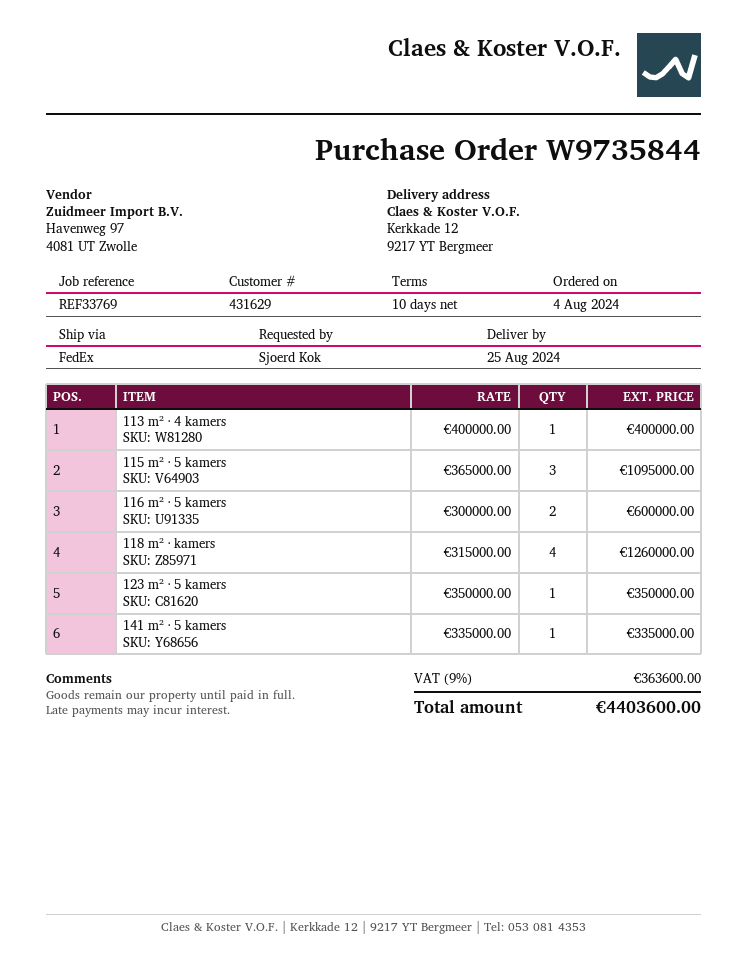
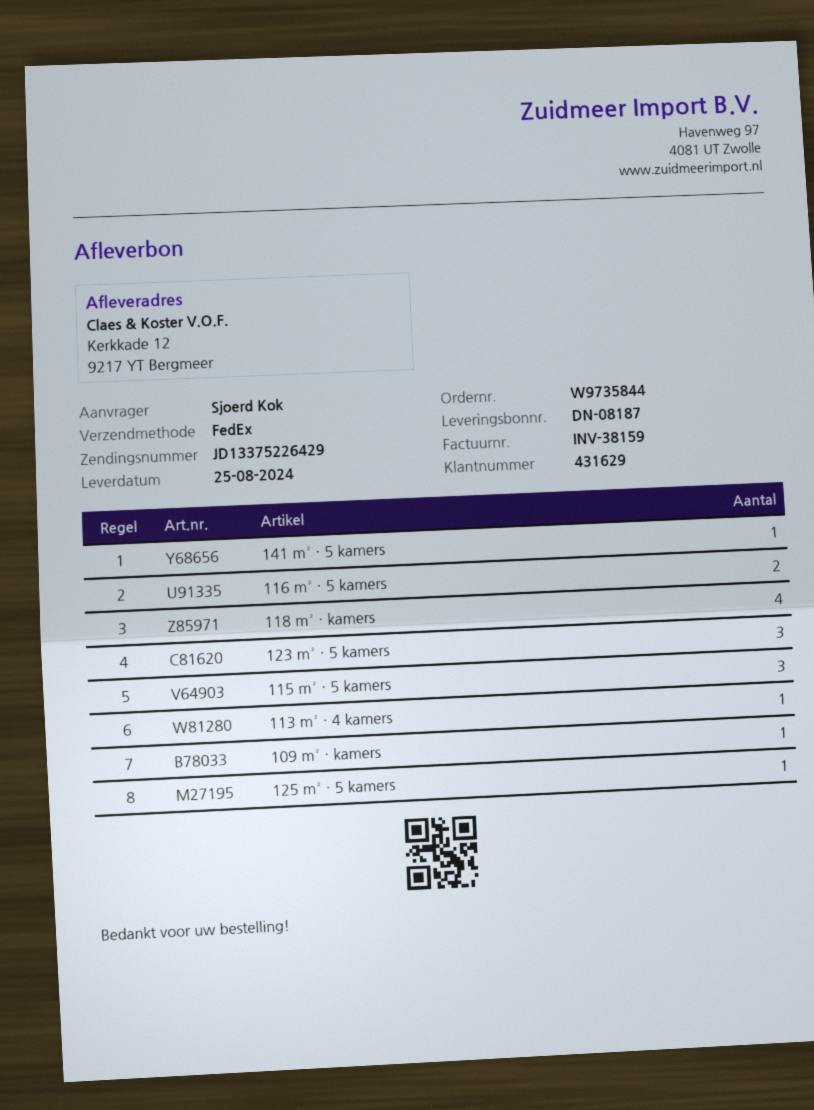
123 m² · 5 kamers: 1 -> 3
109 m² · kamers: none -> 1
125 m² · 5 kamers: none -> 1

